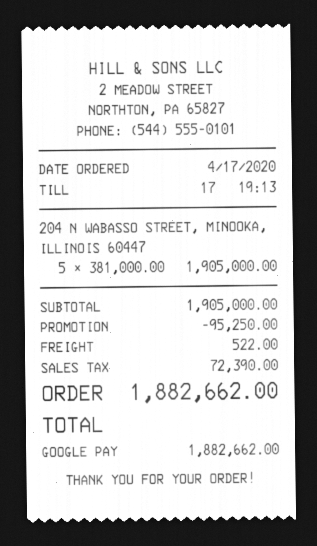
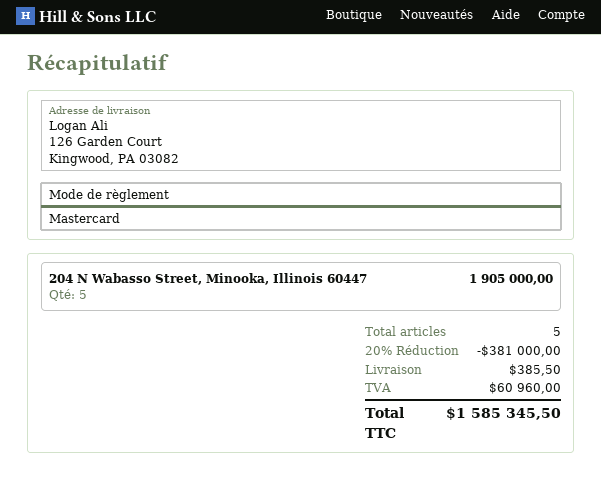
payment method: Google Pay -> Mastercard
discount: 95250.00 -> 381000.00
shipping: 522.00 -> 385.50
tax: 72390.00 -> 60960.00
total: 1882662.00 -> 1585345.50

